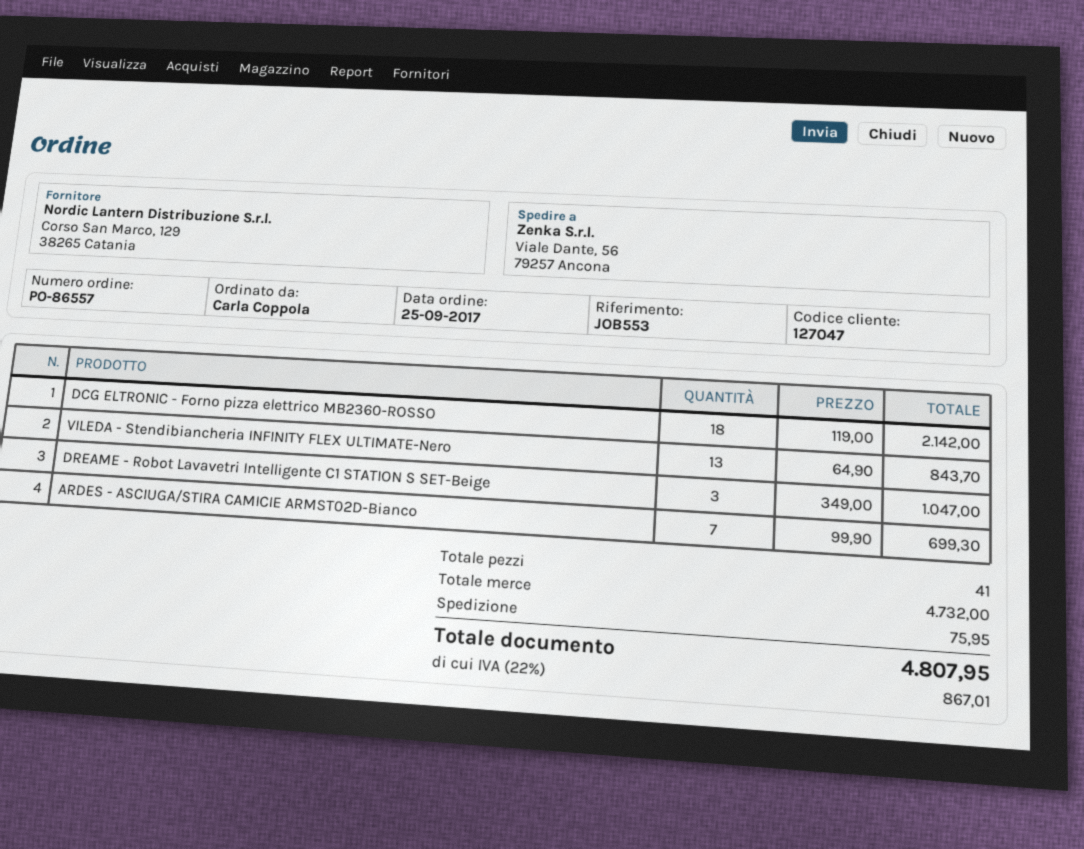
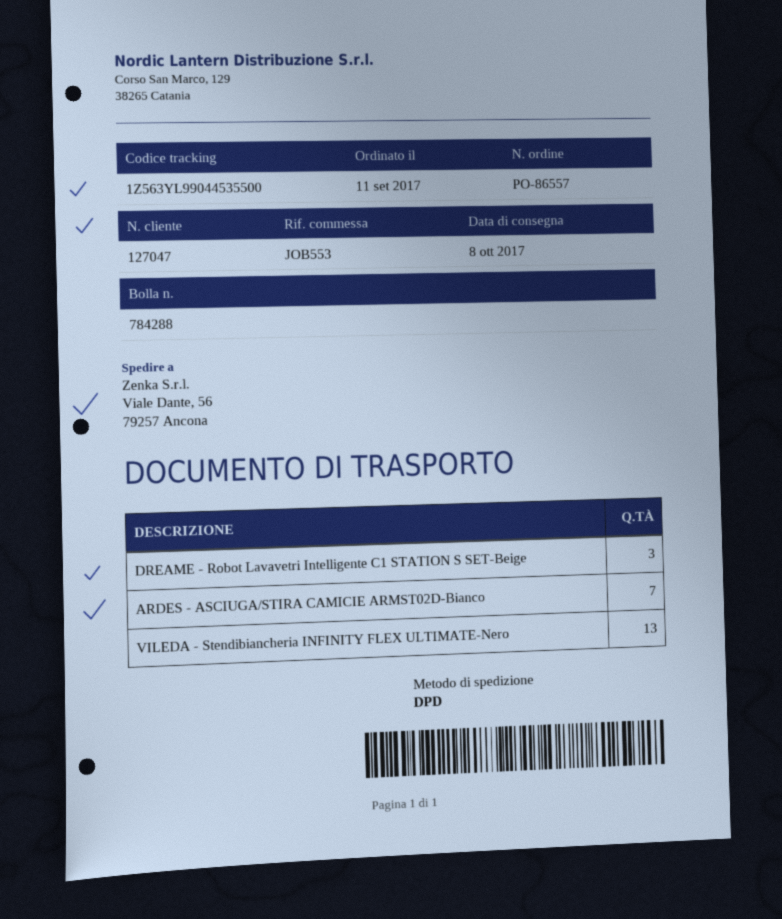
order date: 2017-09-25 -> 2017-09-11
DCG ELTRONIC - Forno pizza elettrico MB2360-ROSSO: 18 -> none

